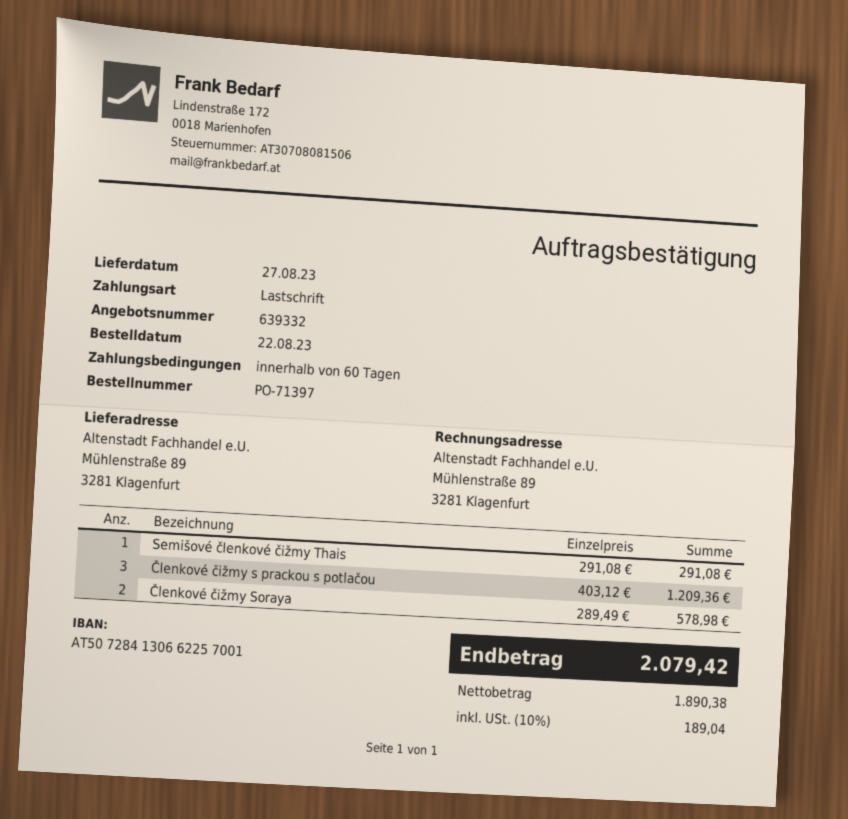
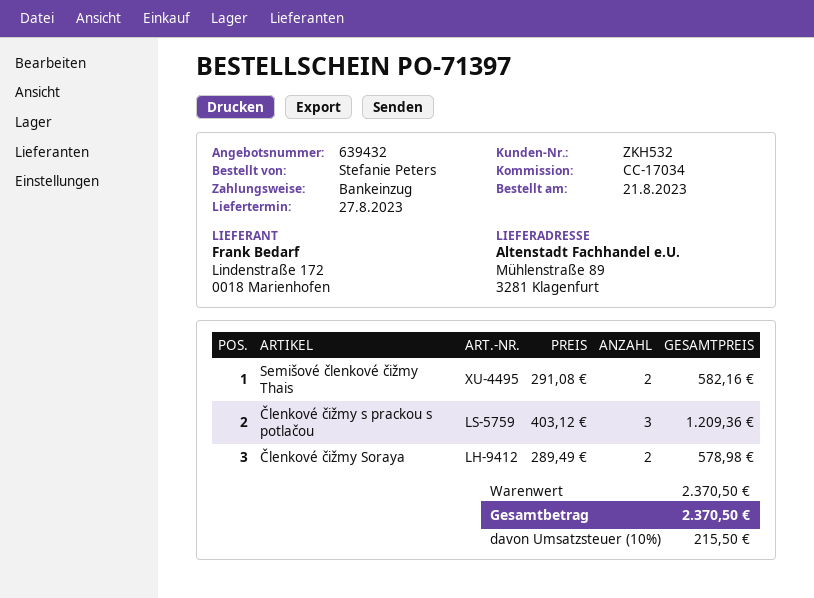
quote number: 639332 -> 639432
order date: 2023-08-22 -> 2023-08-21
Semišové členkové čižmy Thais: 1 x 291.08 = 291.08 -> 2 x 291.08 = 582.16
tax: 10% = 189.04 -> 10% = 215.50
total: 2079.42 -> 2370.50

